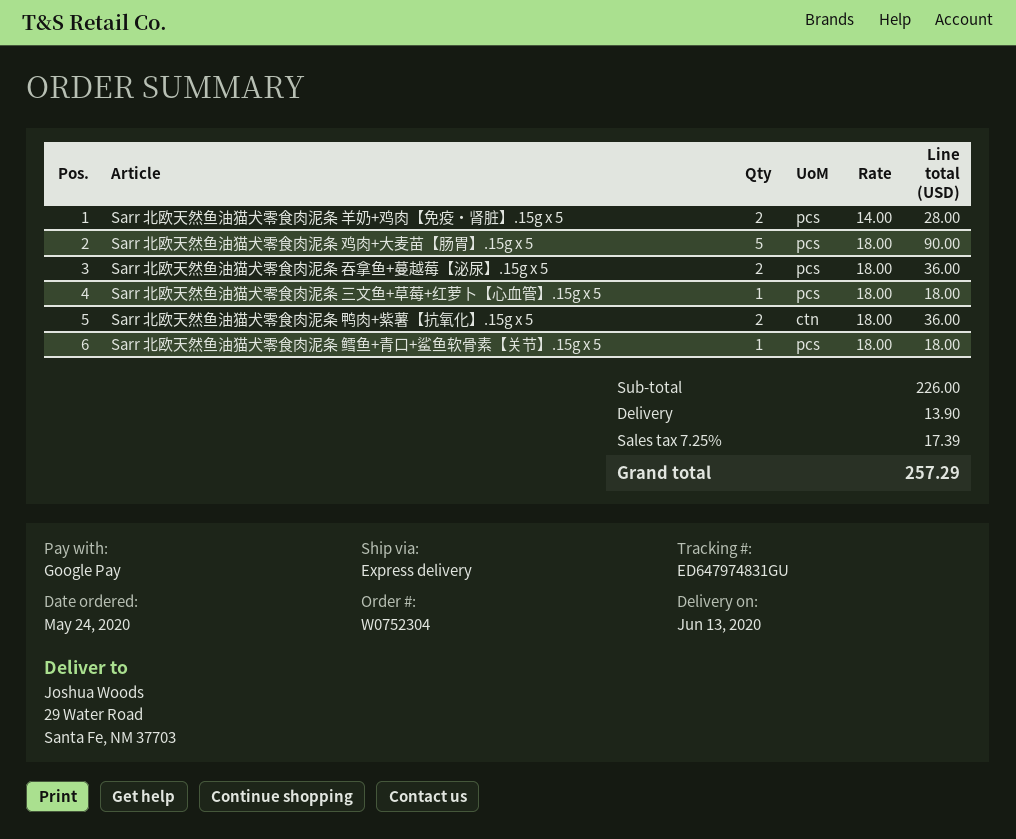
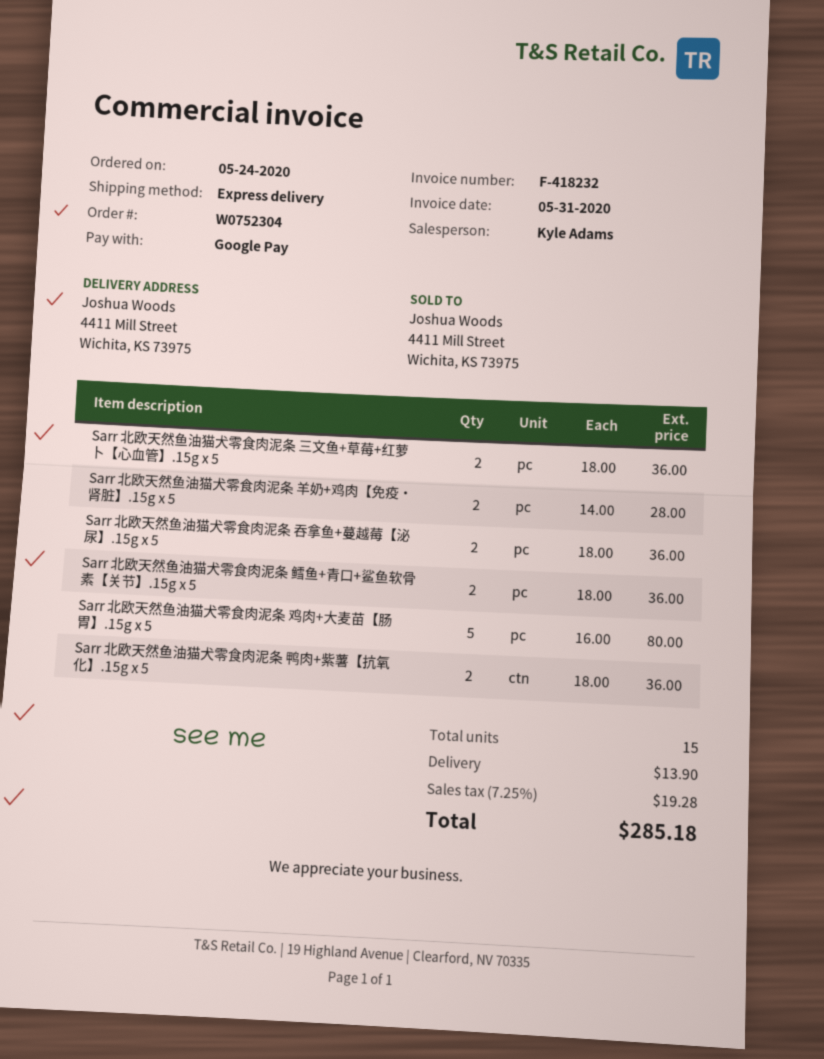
ship to: 29 Water Road, Santa Fe, NM 37703 -> 4411 Mill Street, Wichita, KS 73975
Sarr 北欧天然鱼油猫犬零食肉泥条 鸡肉+大麦苗【肠胃】.15g x 5: 5 x 18.00 = 90.00 -> 5 x 16.00 = 80.00
Sarr 北欧天然鱼油猫犬零食肉泥条 三文鱼+草莓+红萝卜【心血管】.15g x 5: 1 x 18.00 = 18.00 -> 2 x 18.00 = 36.00
Sarr 北欧天然鱼油猫犬零食肉泥条 鳕鱼+青口+鲨鱼软骨素【关节】.15g x 5: 1 x 18.00 = 18.00 -> 2 x 18.00 = 36.00
tax: 7.25% = 17.39 -> 7.25% = 19.28
total: 257.29 -> 285.18

